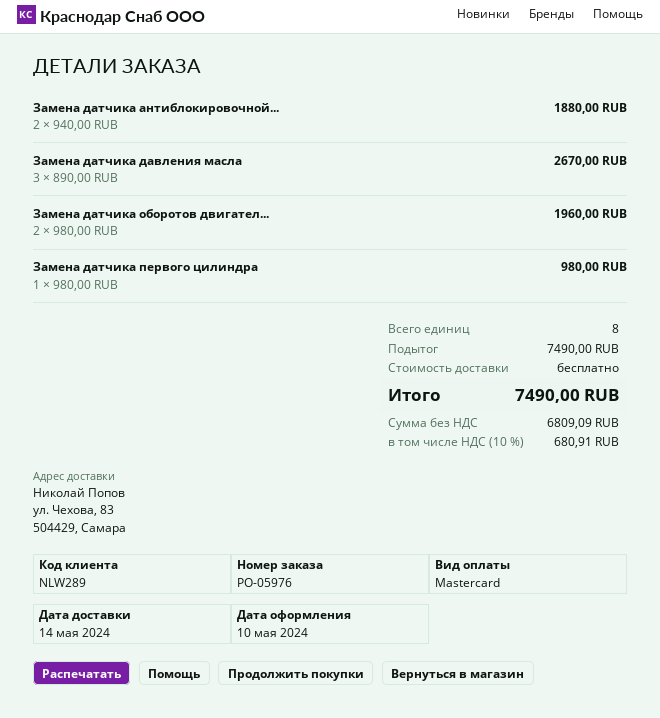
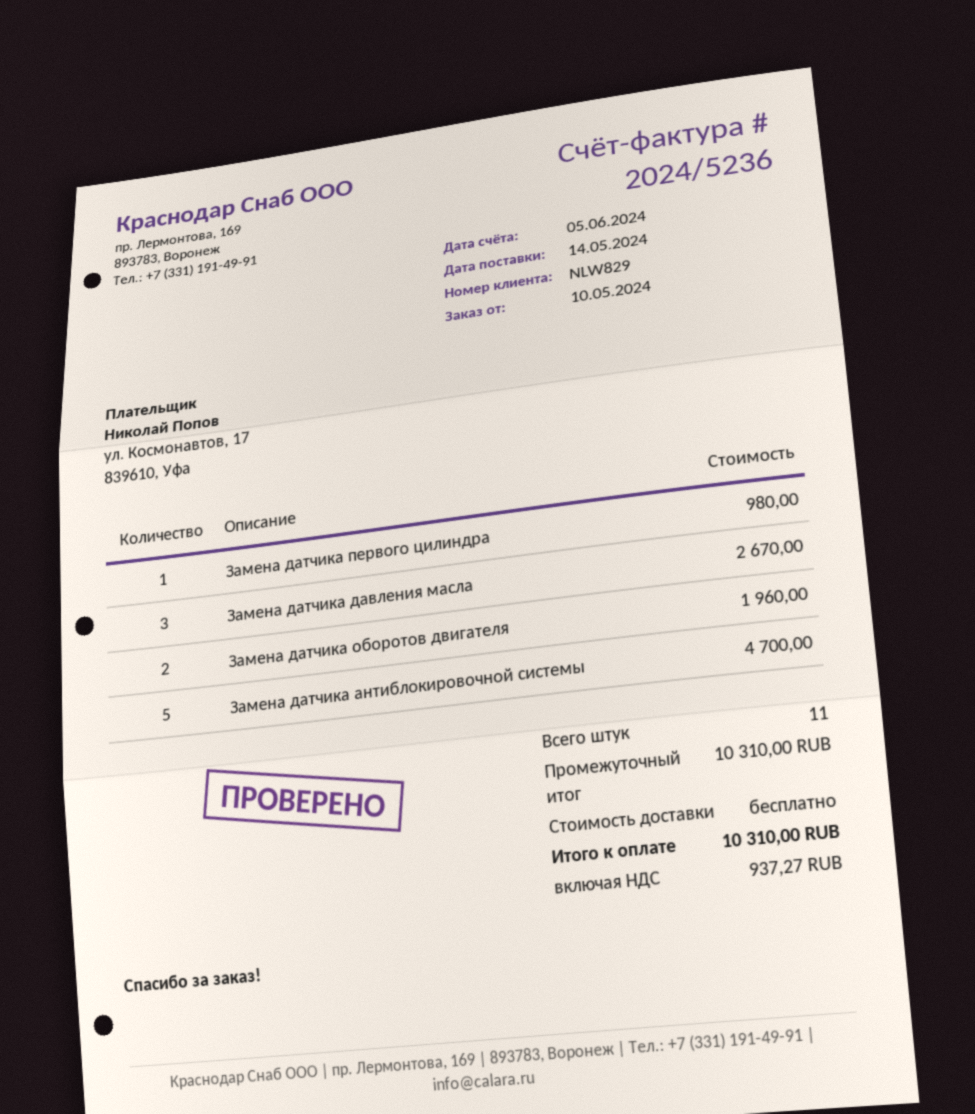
customer number: NLW289 -> NLW829
Замена датчика антиблокировочной...: 2 for 1880.00 -> 5 for 4700.00
total quantity: 8 -> 11
subtotal: 7490.00 -> 10310.00
tax: 680.91 -> 937.27
total: 7490.00 -> 10310.00

